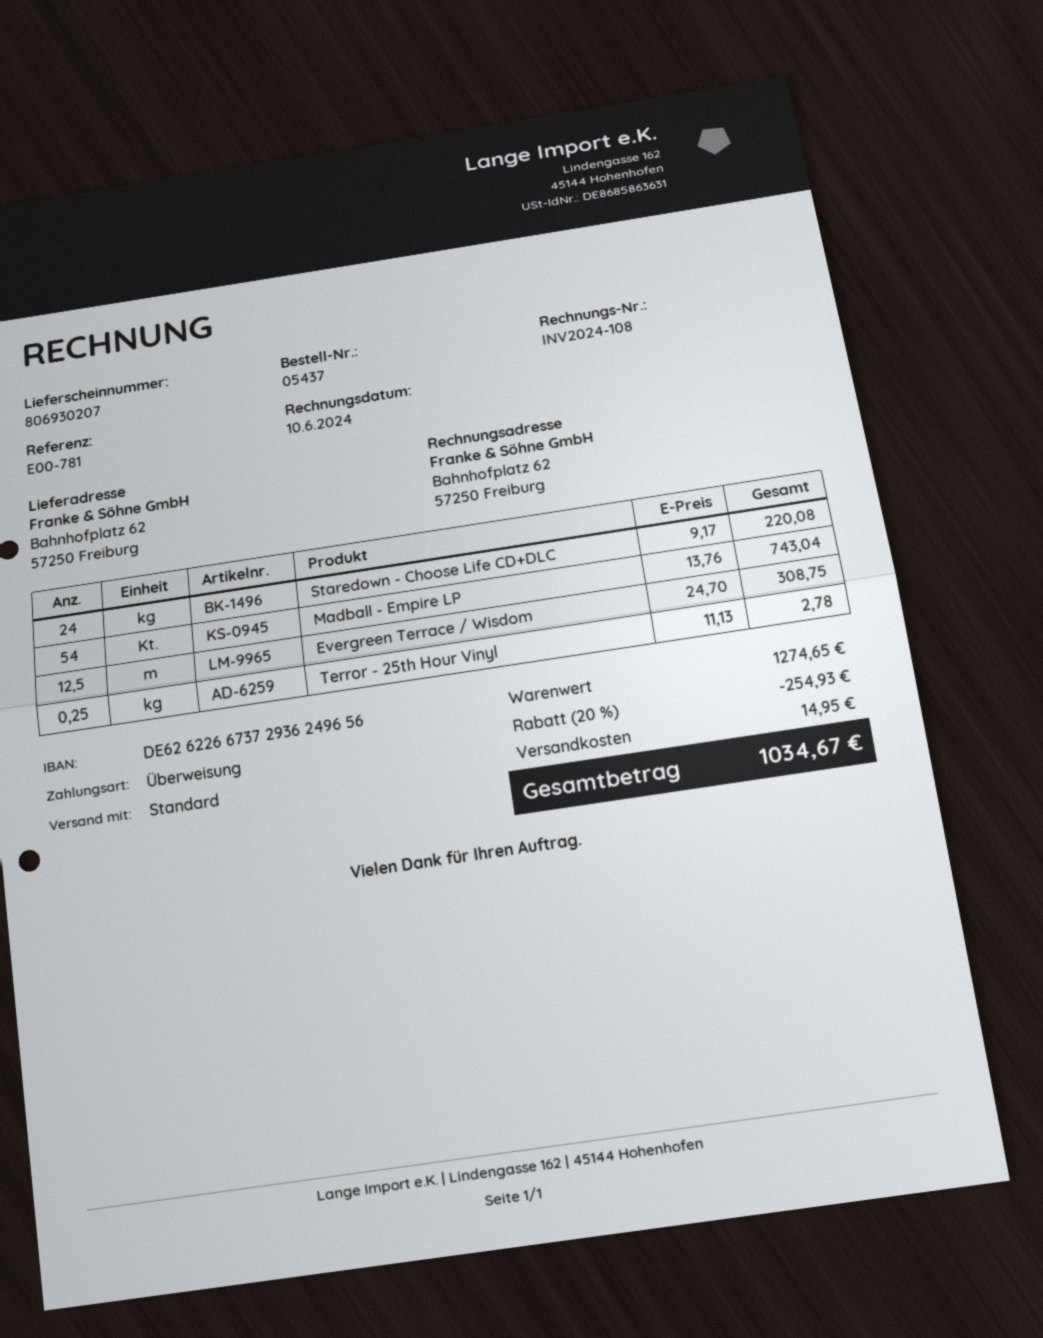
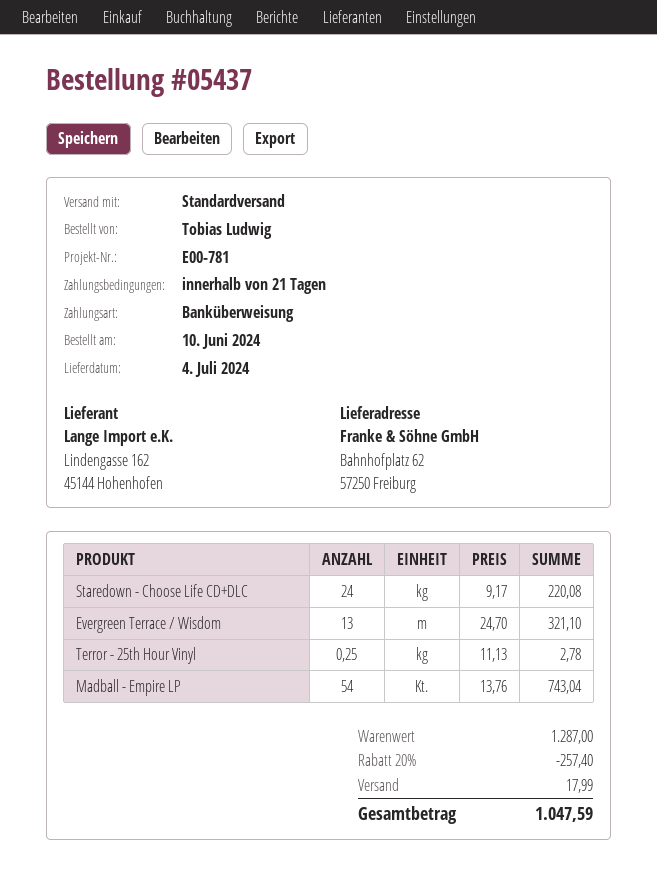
Evergreen Terrace / Wisdom: 12.5 x 24.70 = 308.75 -> 13 x 24.70 = 321.10
subtotal: 1274.65 -> 1287.00
discount: 20% = 254.93 -> 20% = 257.40
shipping: 14.95 -> 17.99
total: 1034.67 -> 1047.59

